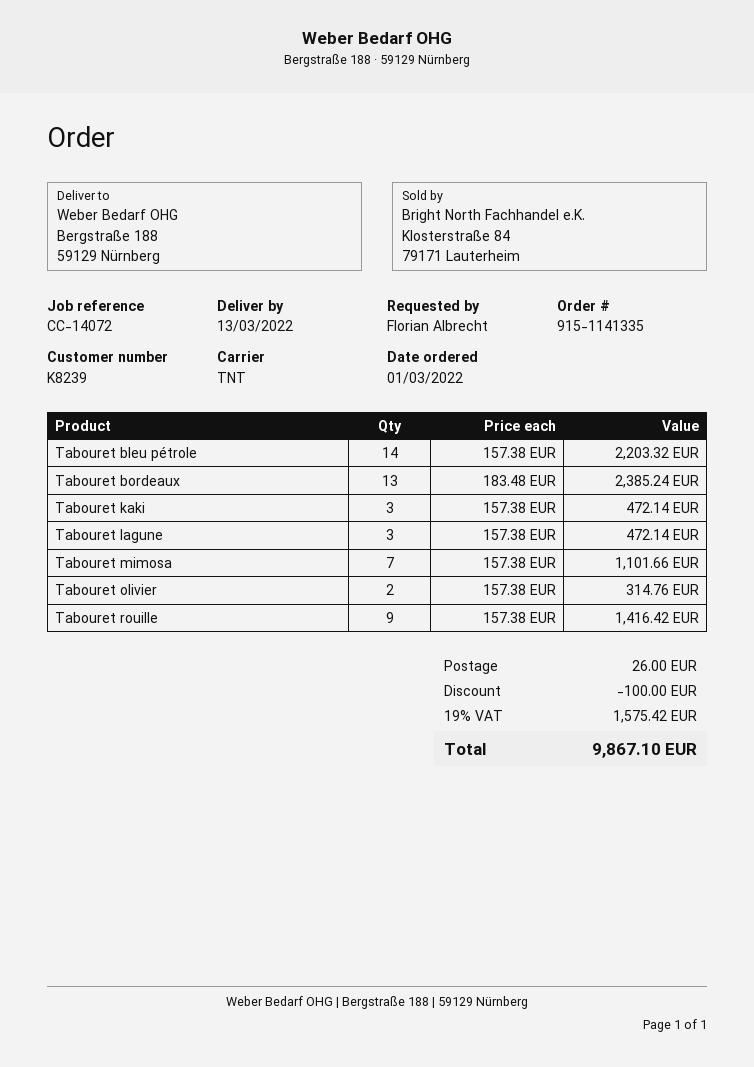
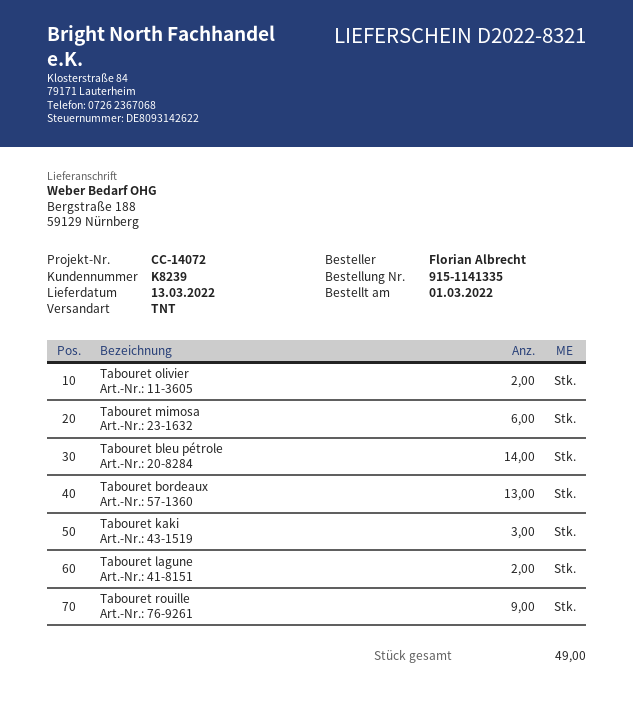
Tabouret lagune: 3 -> 2
Tabouret mimosa: 7 -> 6

